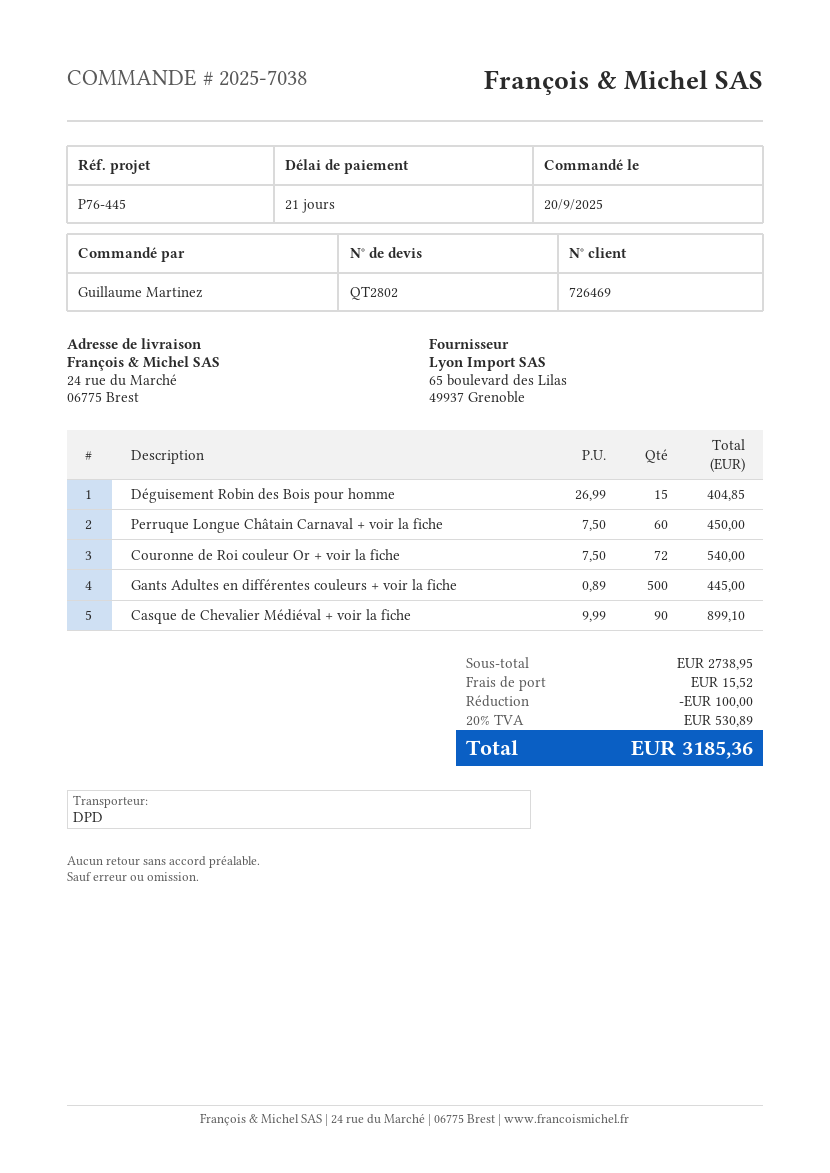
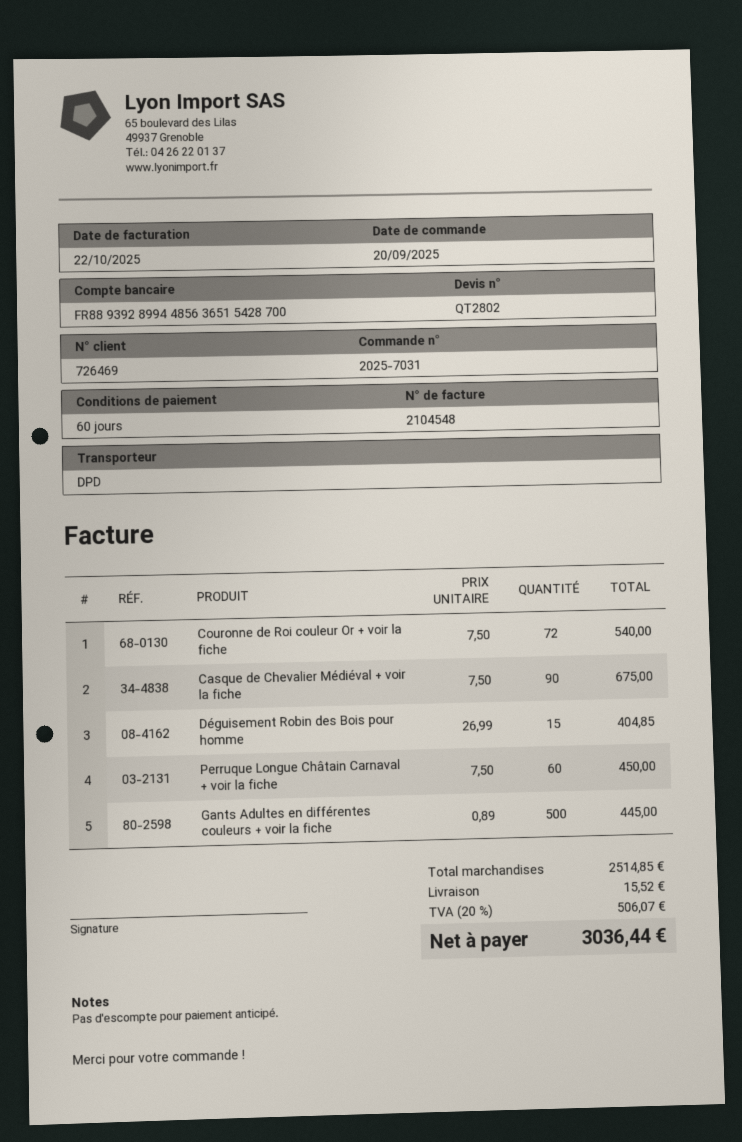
order number: 2025-7038 -> 2025-7031
payment terms: 21 days -> 60 days
Casque de Chevalier Médiéval + voir la fiche: 90 x 9.99 = 899.10 -> 90 x 7.50 = 675.00
subtotal: 2738.95 -> 2514.85
discount: 100.00 -> none
tax: 20% = 530.89 -> 20% = 506.07
total: 3185.36 -> 3036.44

